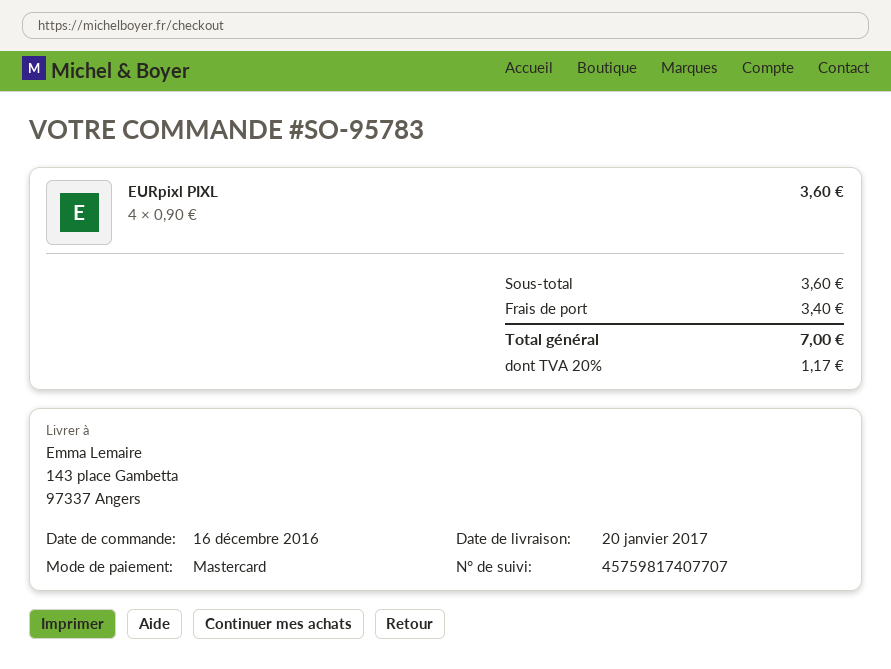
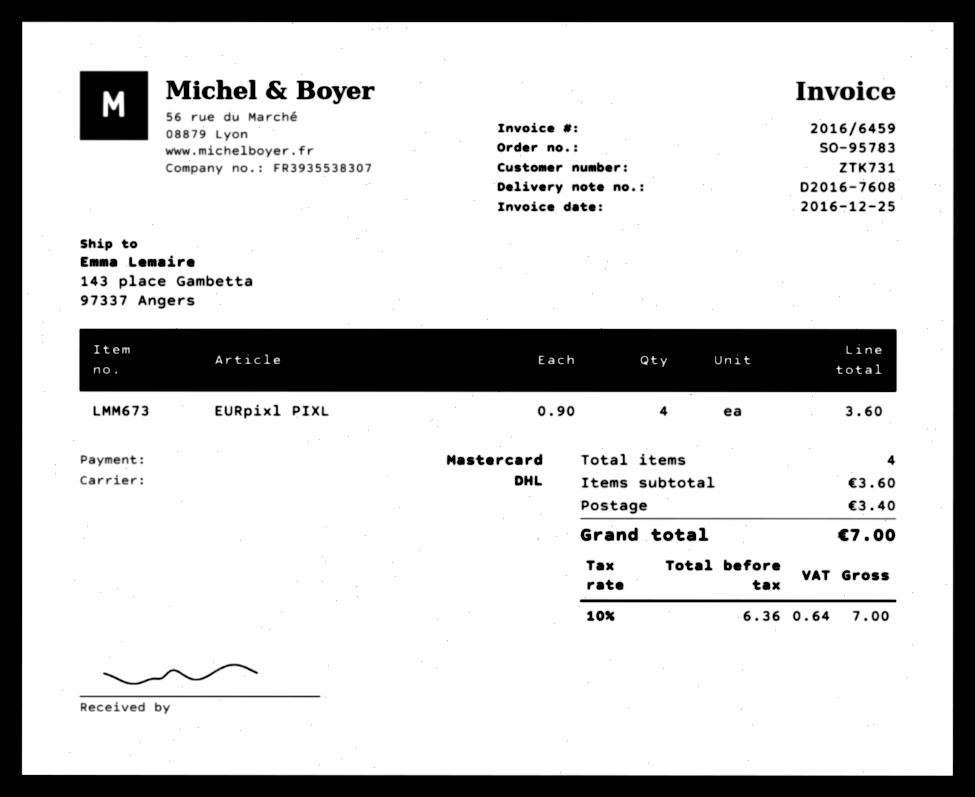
tax: 20% = 1.17 -> 10% = 0.64

